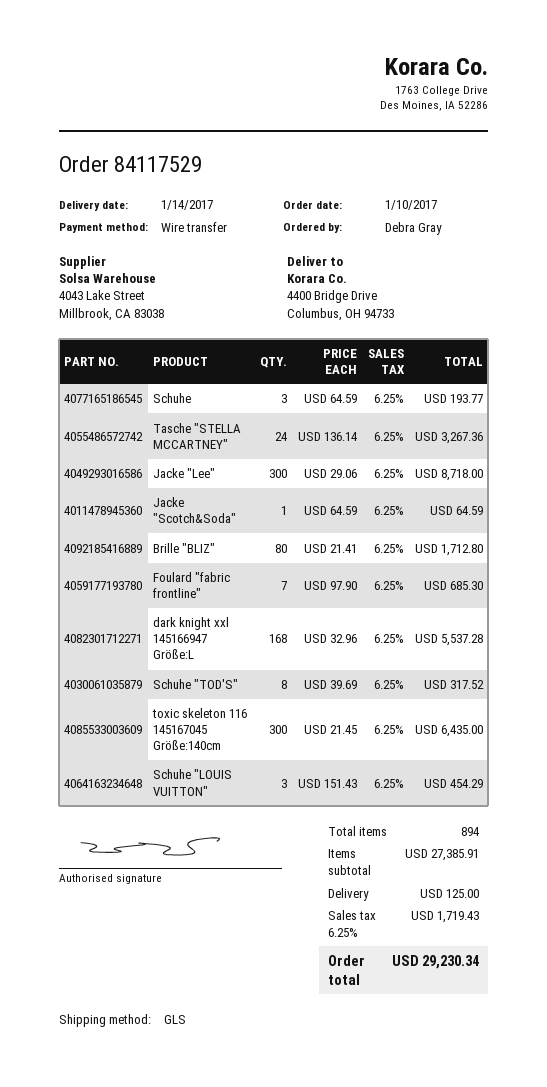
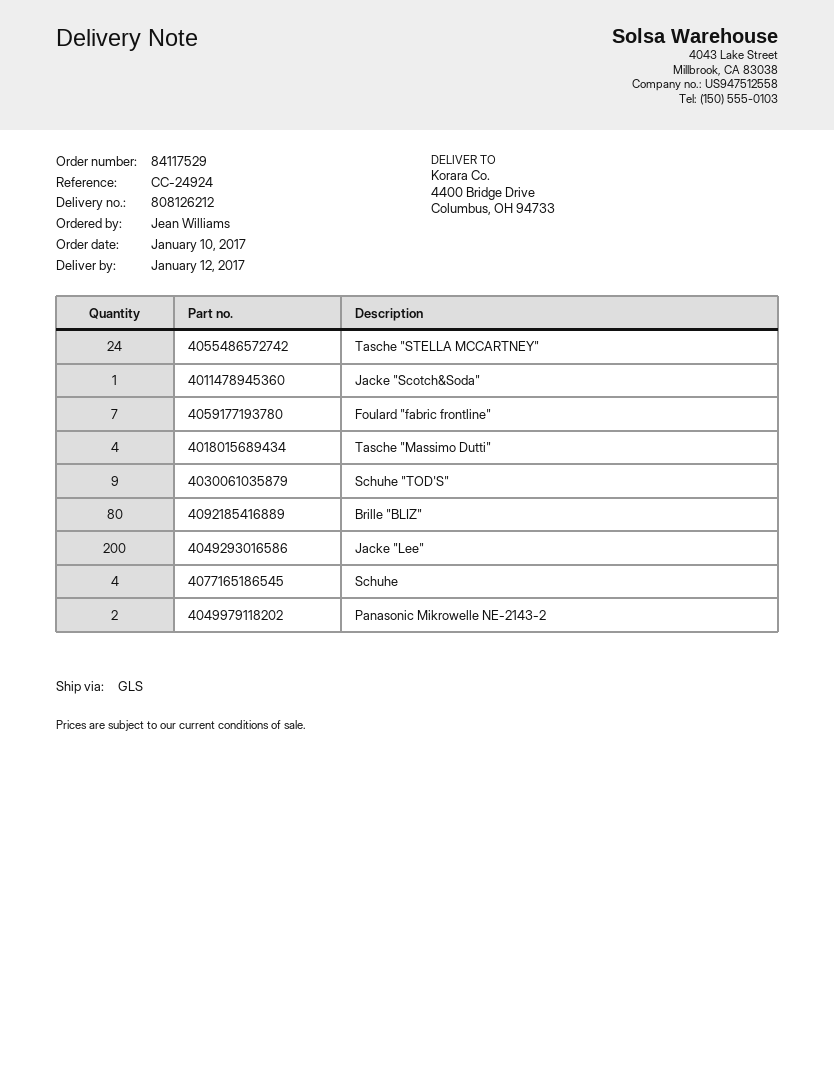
delivery date: 2017-01-14 -> 2017-01-12
ordered by: Debra Gray -> Jean Williams
Schuhe: 3 -> 4
Jacke "Lee": 300 -> 200
dark knight xxl 145166947 Größe:L: 168 -> none
Schuhe "TOD'S": 8 -> 9
toxic skeleton 116 145167045 Größe:140cm: 300 -> none
Schuhe "LOUIS VUITTON": 3 -> none
Tasche "Massimo Dutti": none -> 4
Panasonic Mikrowelle NE-2143-2: none -> 2

